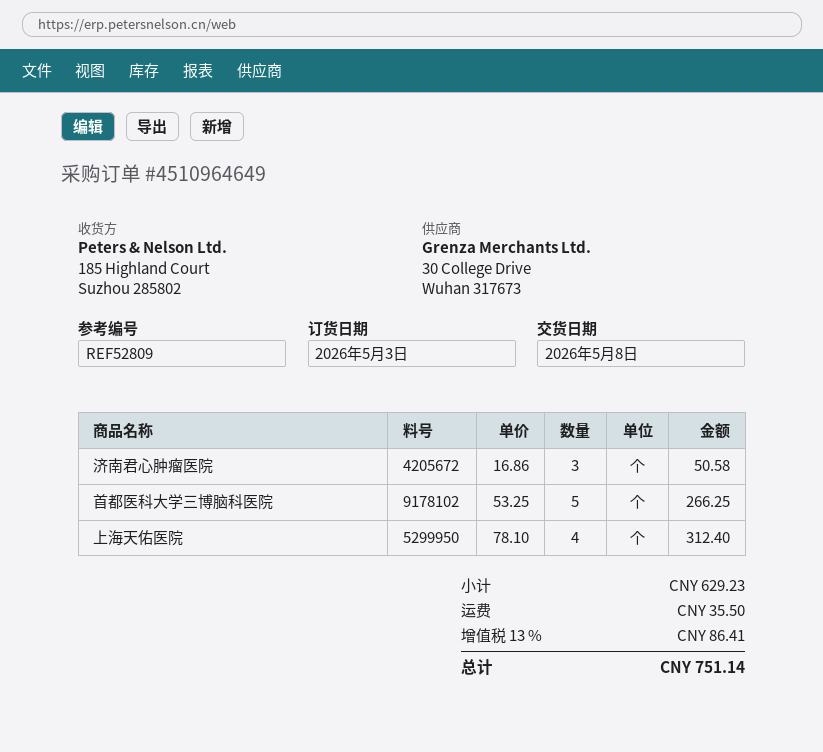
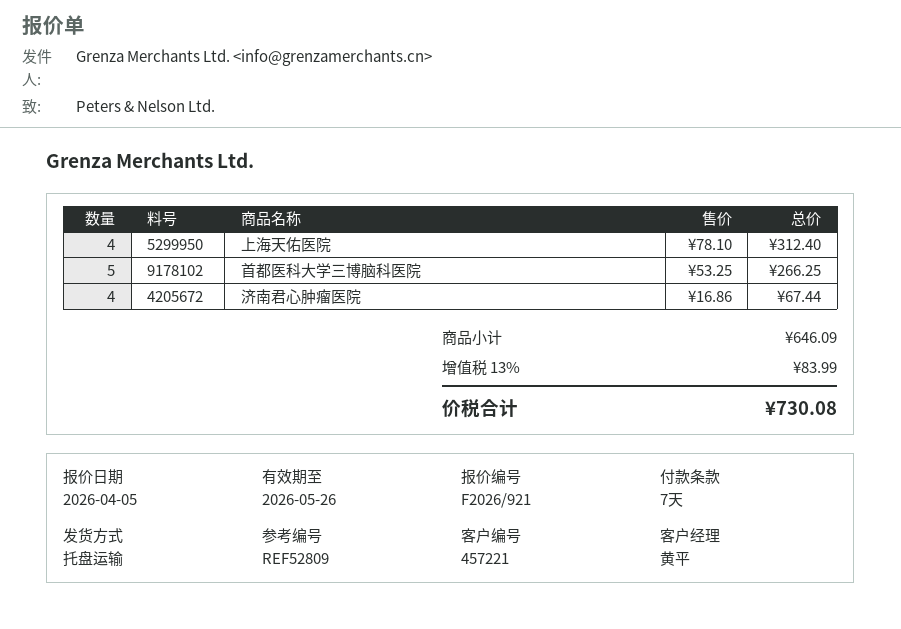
济南君心肿瘤医院: 3 x 16.86 = 50.58 -> 4 x 16.86 = 67.44
subtotal: 629.23 -> 646.09
shipping: 35.50 -> none
tax: 13% = 86.41 -> 13% = 83.99
total: 751.14 -> 730.08

